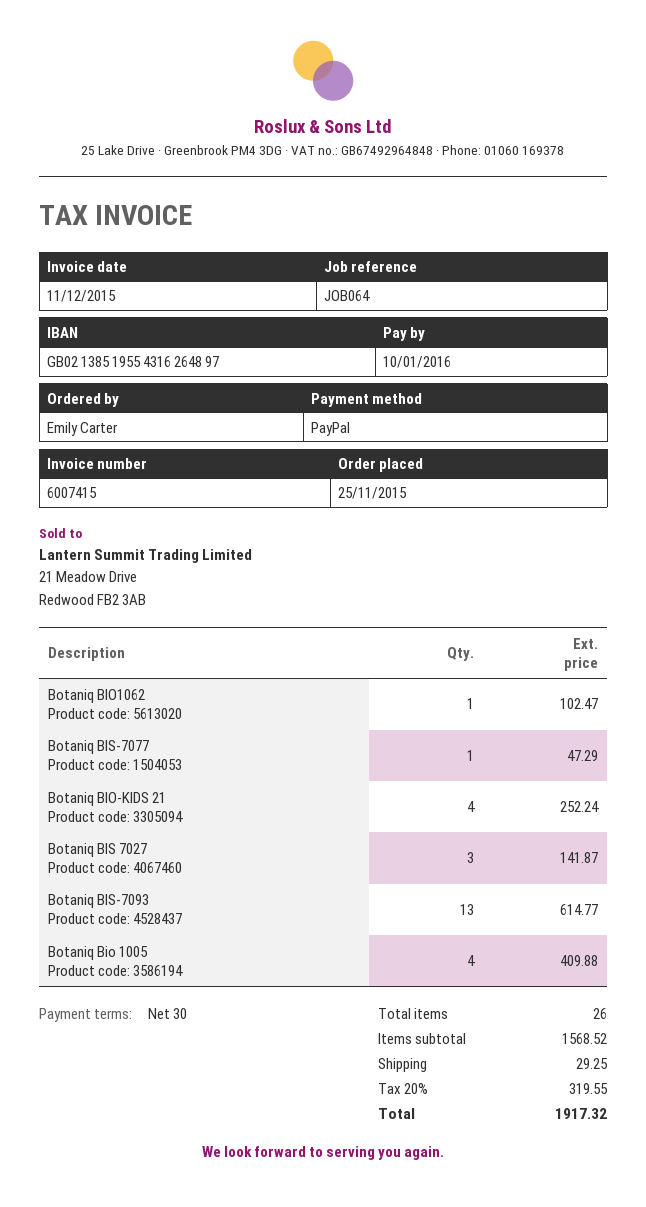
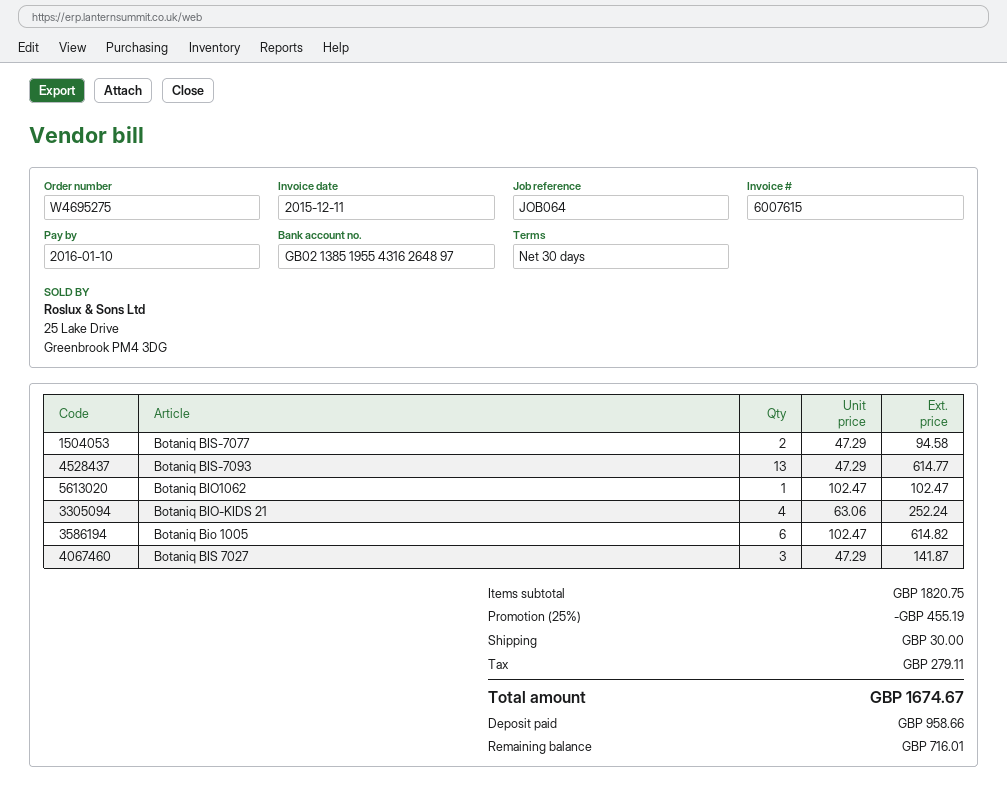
invoice number: 6007415 -> 6007615
Botaniq BIS-7077: 1 for 47.29 -> 2 for 94.58
Botaniq Bio 1005: 4 for 409.88 -> 6 for 614.82
subtotal: 1568.52 -> 1820.75
discount: none -> 25% = 455.19
shipping: 29.25 -> 30.00
tax: 319.55 -> 279.11
total: 1917.32 -> 1674.67

